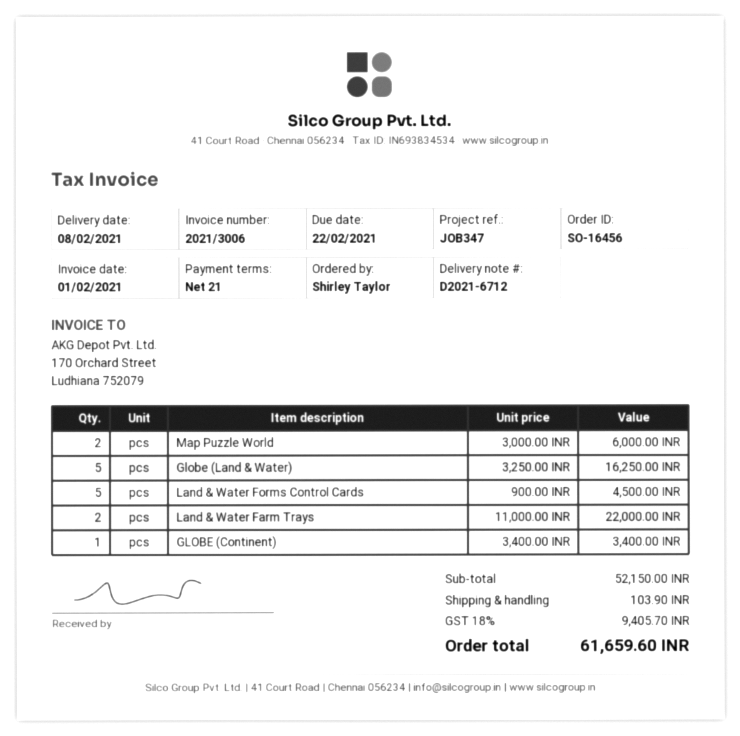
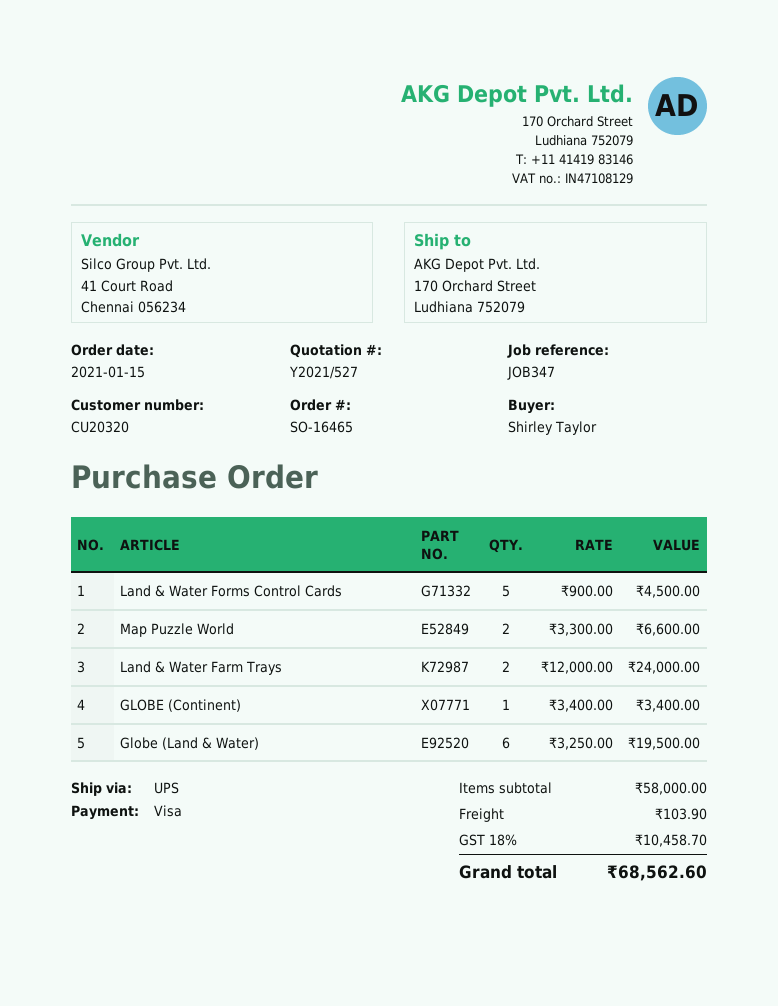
order number: SO-16456 -> SO-16465
Map Puzzle World: 2 x 3000.00 = 6000.00 -> 2 x 3300.00 = 6600.00
Globe (Land & Water): 5 x 3250.00 = 16250.00 -> 6 x 3250.00 = 19500.00
Land & Water Farm Trays: 2 x 11000.00 = 22000.00 -> 2 x 12000.00 = 24000.00
subtotal: 52150.00 -> 58000.00
tax: 18% = 9405.70 -> 18% = 10458.70
total: 61659.60 -> 68562.60

